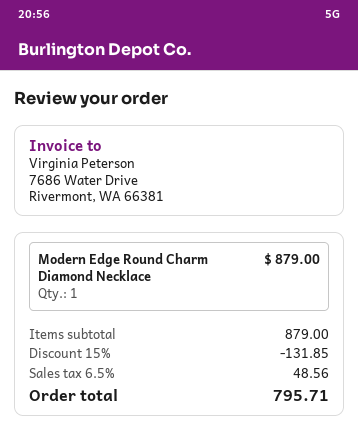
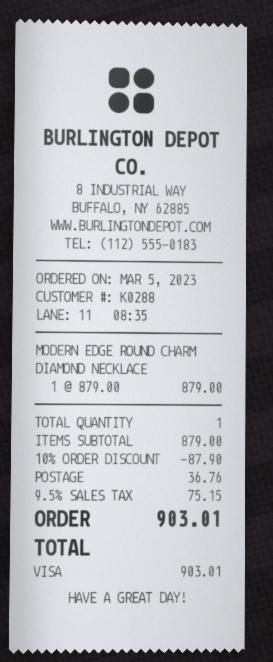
discount: 15% = 131.85 -> 10% = 87.90
shipping: none -> 36.76
tax: 6.5% = 48.56 -> 9.5% = 75.15
total: 795.71 -> 903.01

